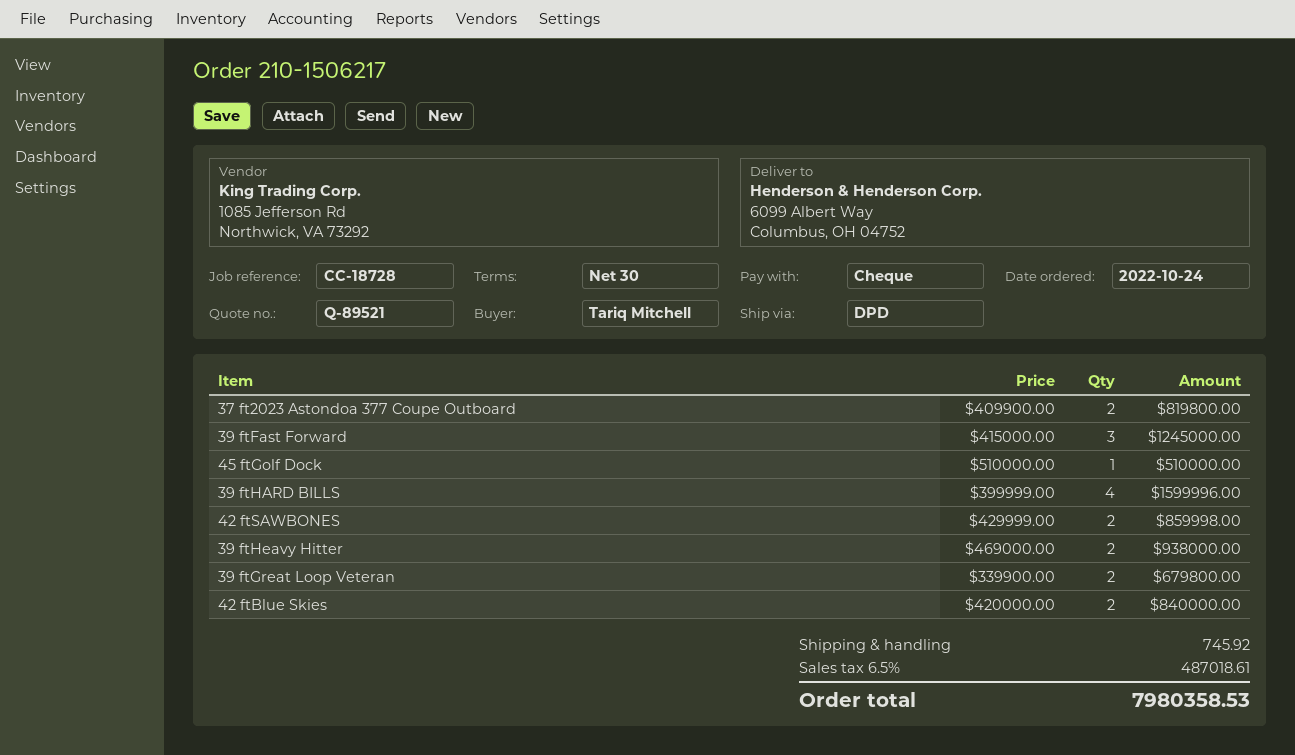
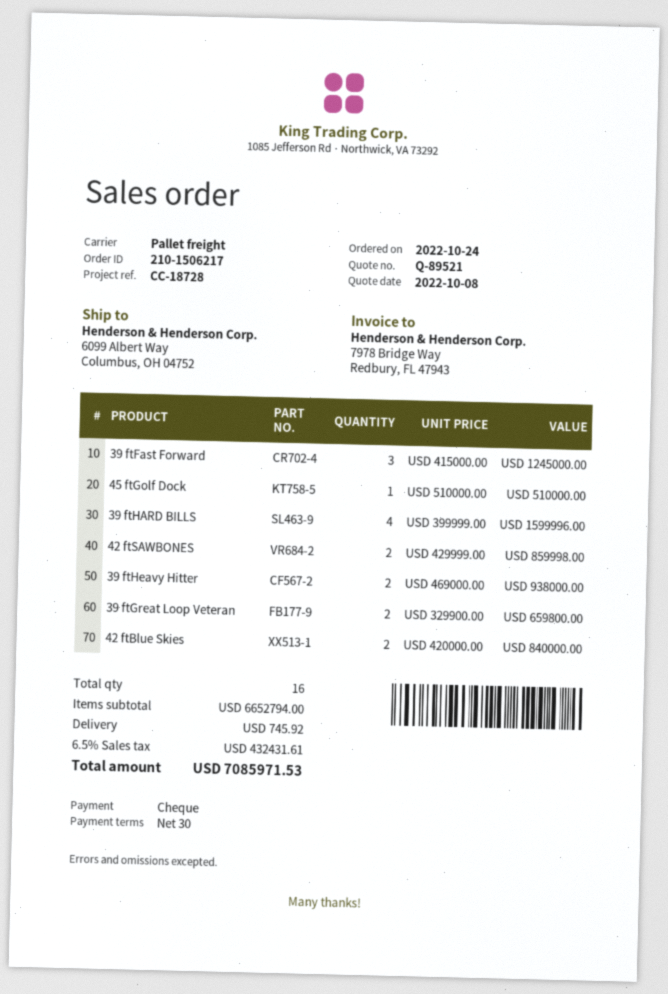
shipping method: DPD -> pallet freight
37 ft2023 Astondoa 377 Coupe Outboard: 2 x 409900.00 = 819800.00 -> none
39 ftGreat Loop Veteran: 2 x 339900.00 = 679800.00 -> 2 x 329900.00 = 659800.00
tax: 6.5% = 487018.61 -> 6.5% = 432431.61
total: 7980358.53 -> 7085971.53

